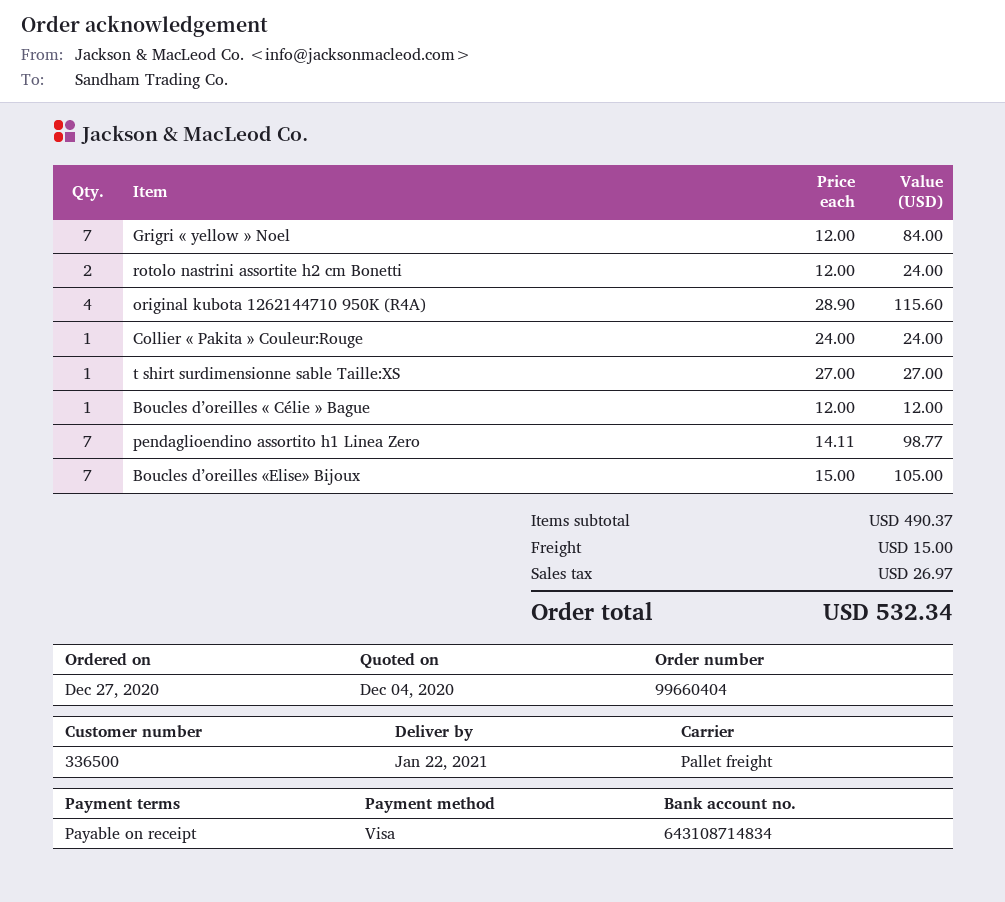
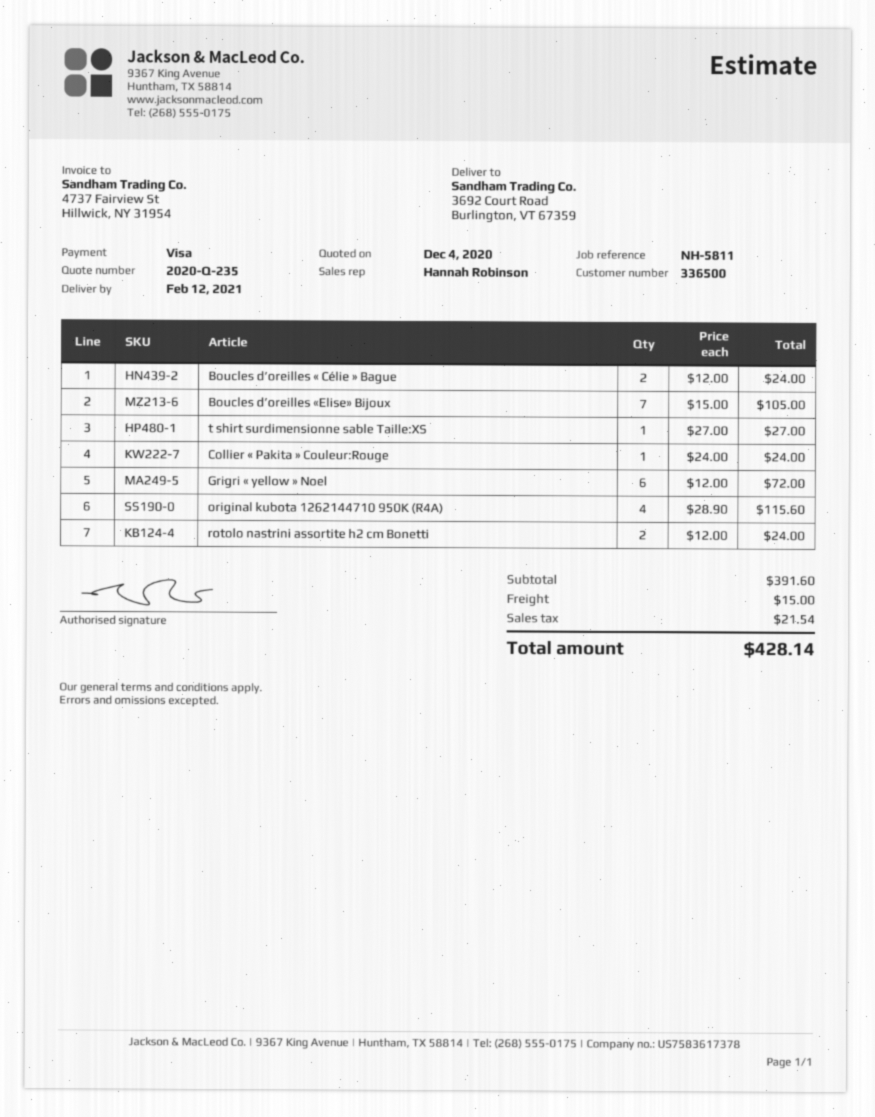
delivery date: 2021-01-22 -> 2021-02-12
Grigri « yellow » Noel: 7 x 12.00 = 84.00 -> 6 x 12.00 = 72.00
Boucles d’oreilles « Célie » Bague: 1 x 12.00 = 12.00 -> 2 x 12.00 = 24.00
pendaglioendino assortito h1 Linea Zero: 7 x 14.11 = 98.77 -> none
subtotal: 490.37 -> 391.60
tax: 26.97 -> 21.54
total: 532.34 -> 428.14

